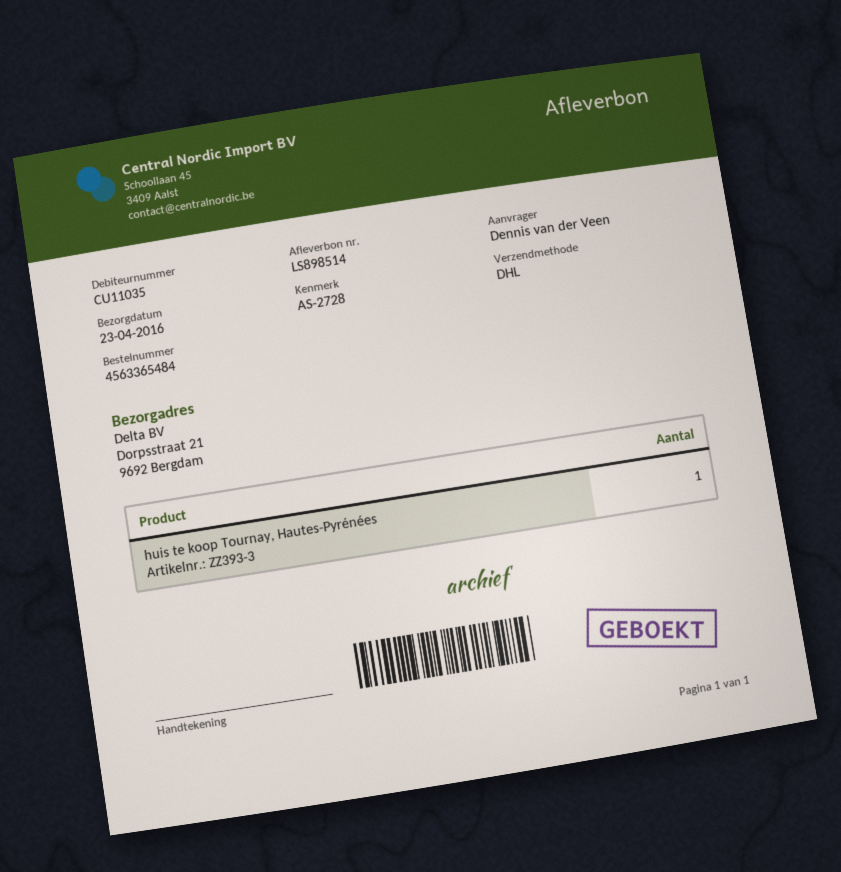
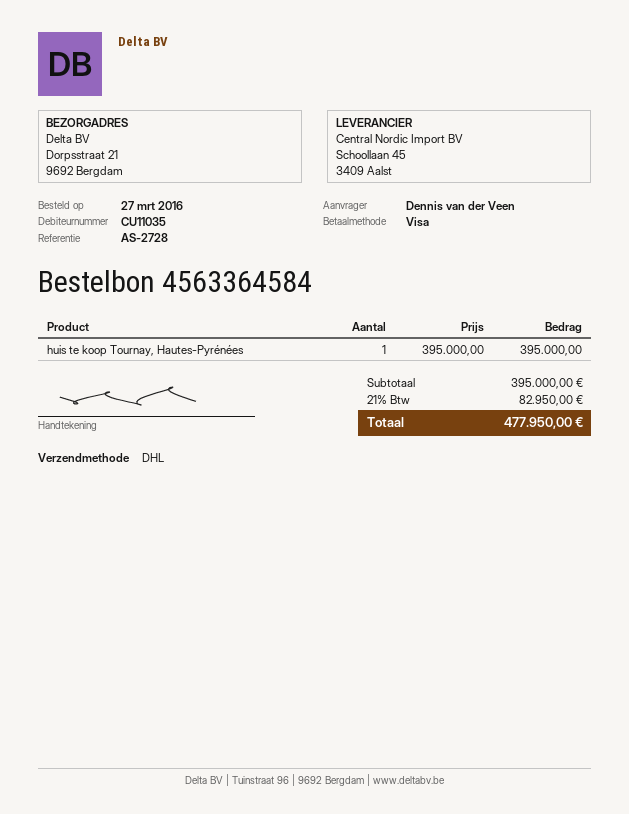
order number: 4563365484 -> 4563364584

